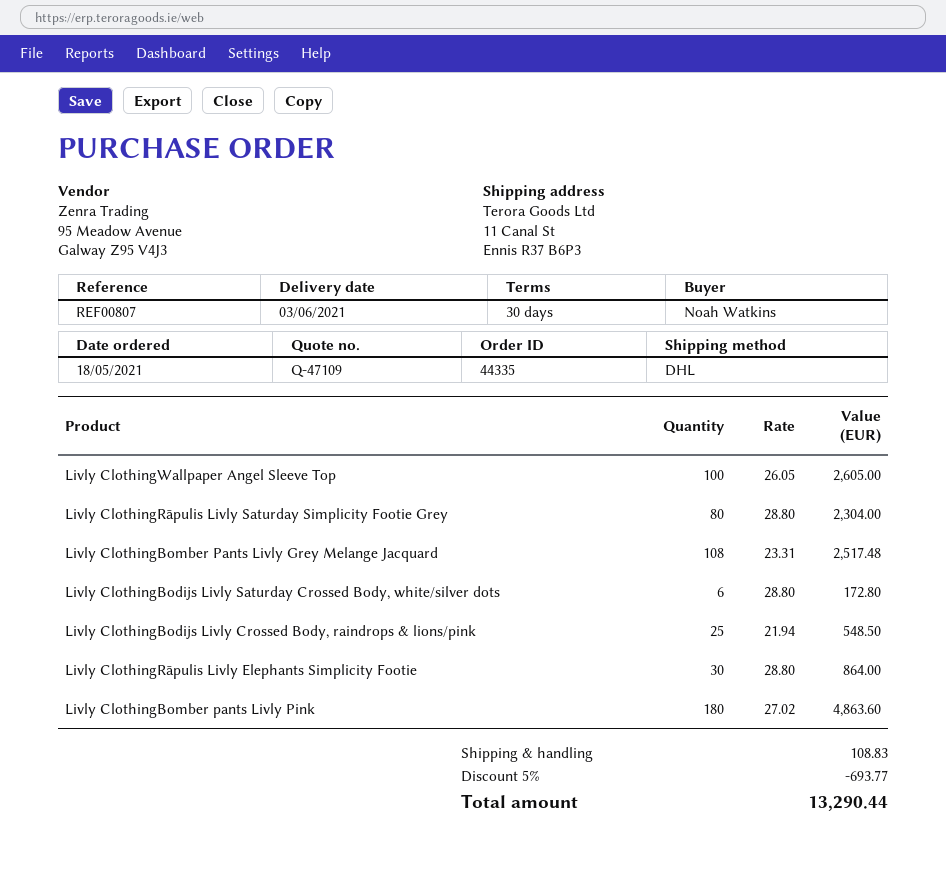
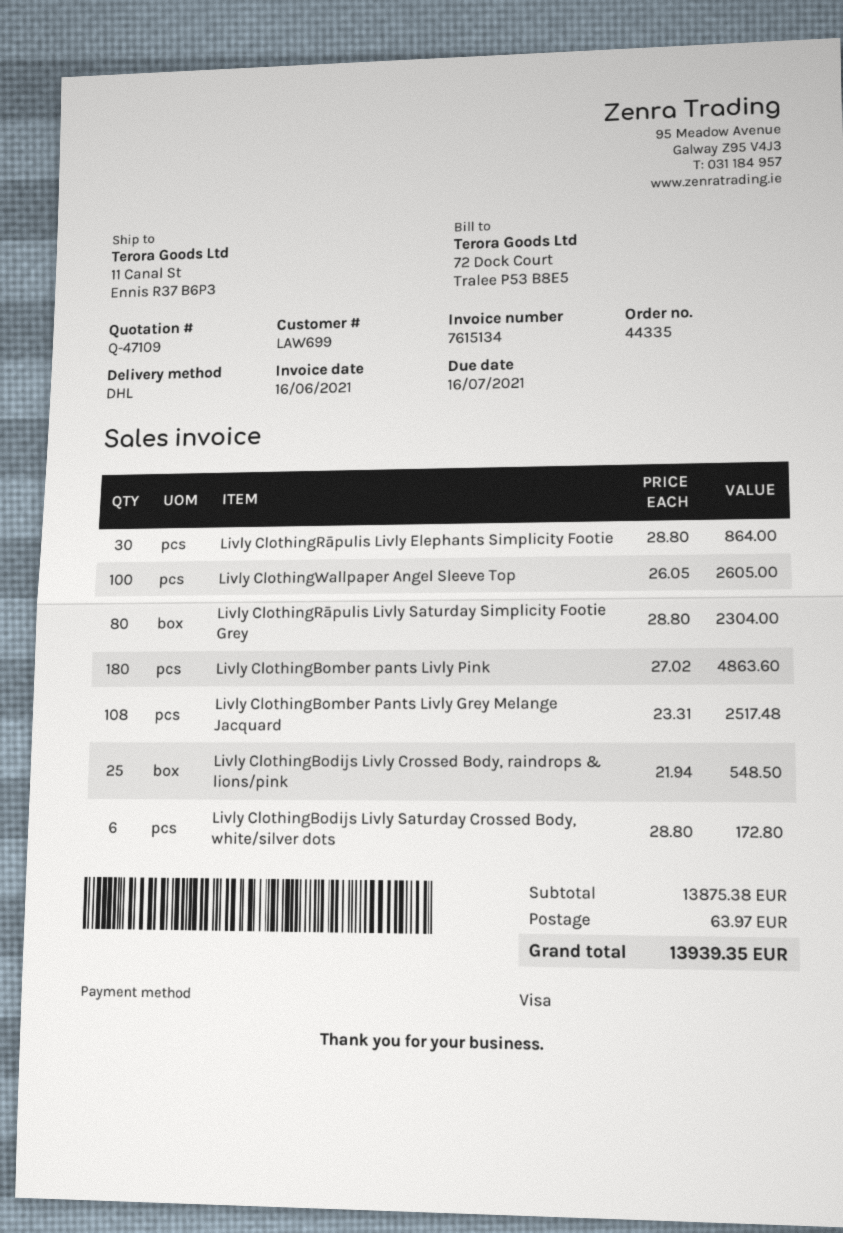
discount: 5% = 693.77 -> none
shipping: 108.83 -> 63.97
total: 13290.44 -> 13939.35

